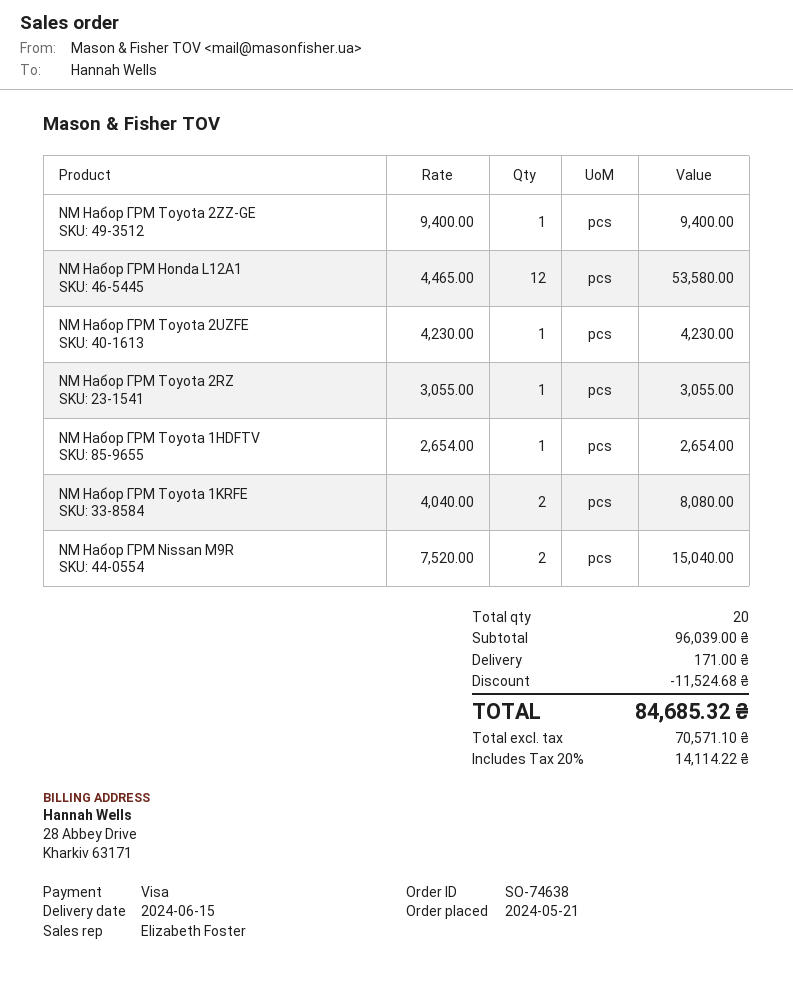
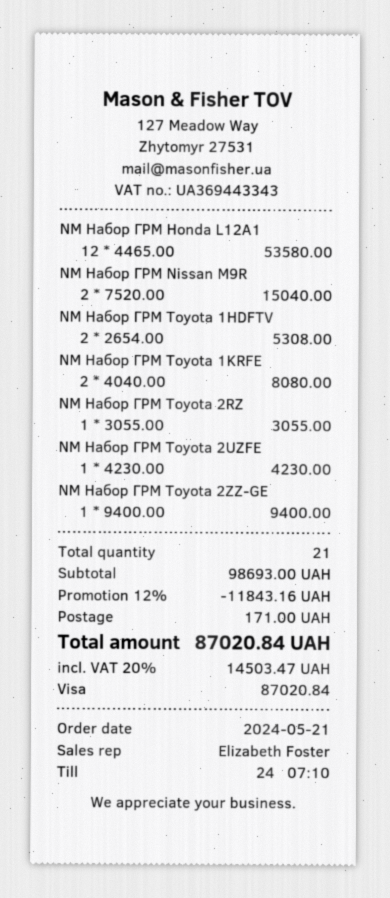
NM Набор ГРМ Toyota 1HDFTV: 1 x 2654.00 = 2654.00 -> 2 x 2654.00 = 5308.00
total quantity: 20 -> 21
subtotal: 96039.00 -> 98693.00
discount: 11524.68 -> 11843.16
tax: 20% = 14114.22 -> 20% = 14503.47
total: 84685.32 -> 87020.84

